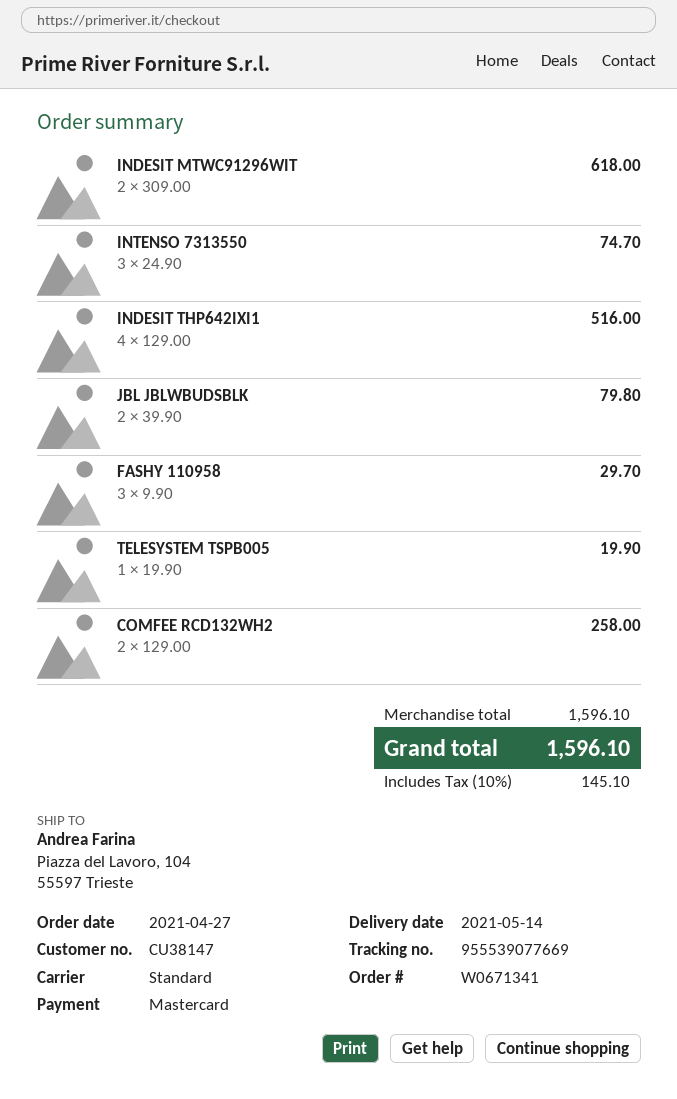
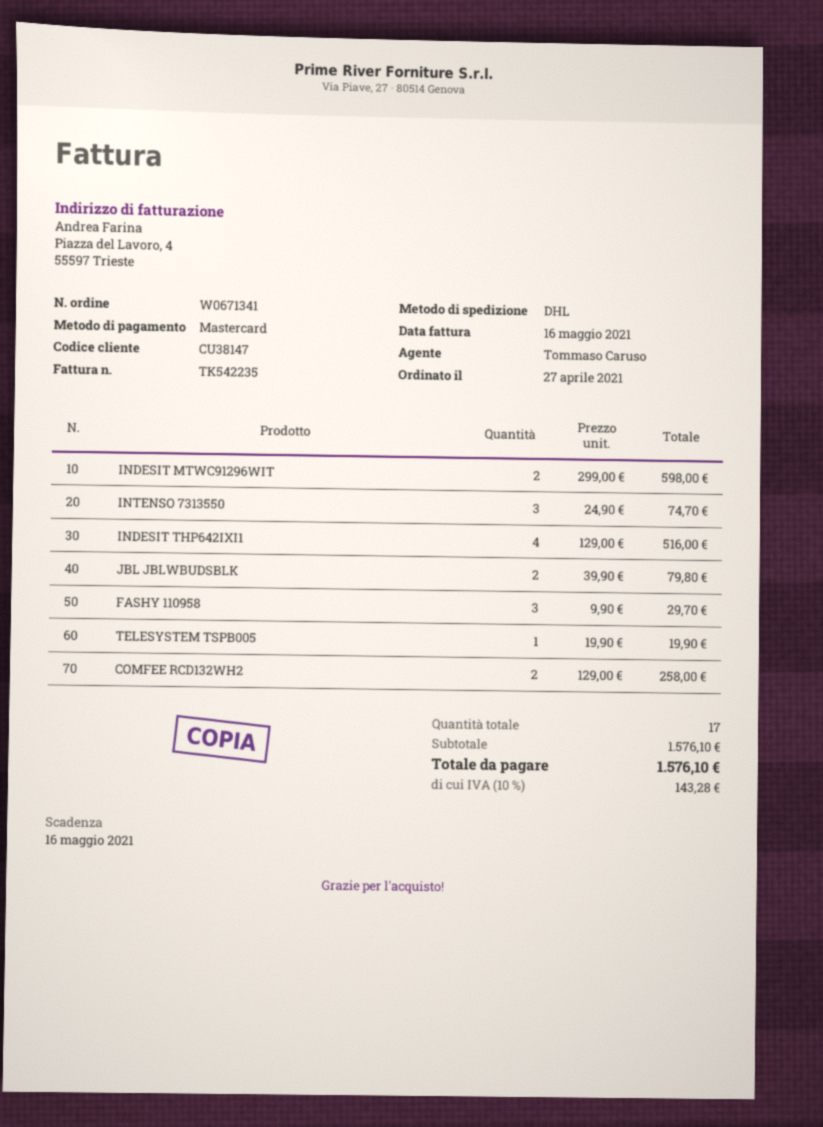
shipping method: standard -> DHL
INDESIT MTWC91296WIT: 2 x 309.00 = 618.00 -> 2 x 299.00 = 598.00
subtotal: 1596.10 -> 1576.10
tax: 10% = 145.10 -> 10% = 143.28
total: 1596.10 -> 1576.10

